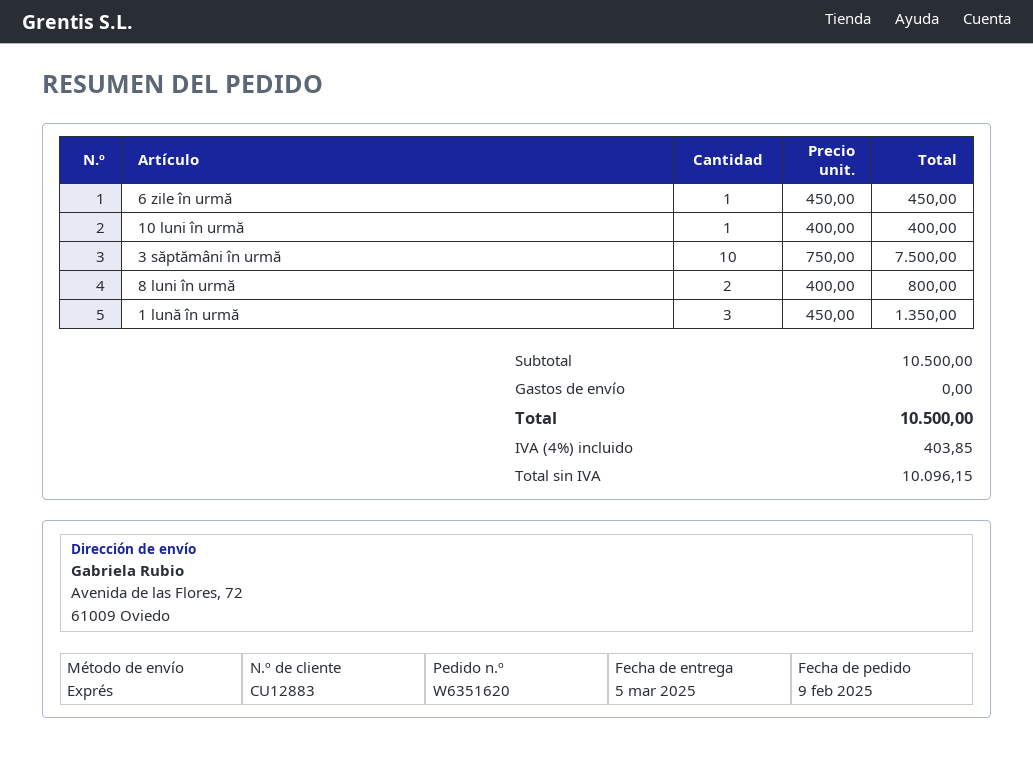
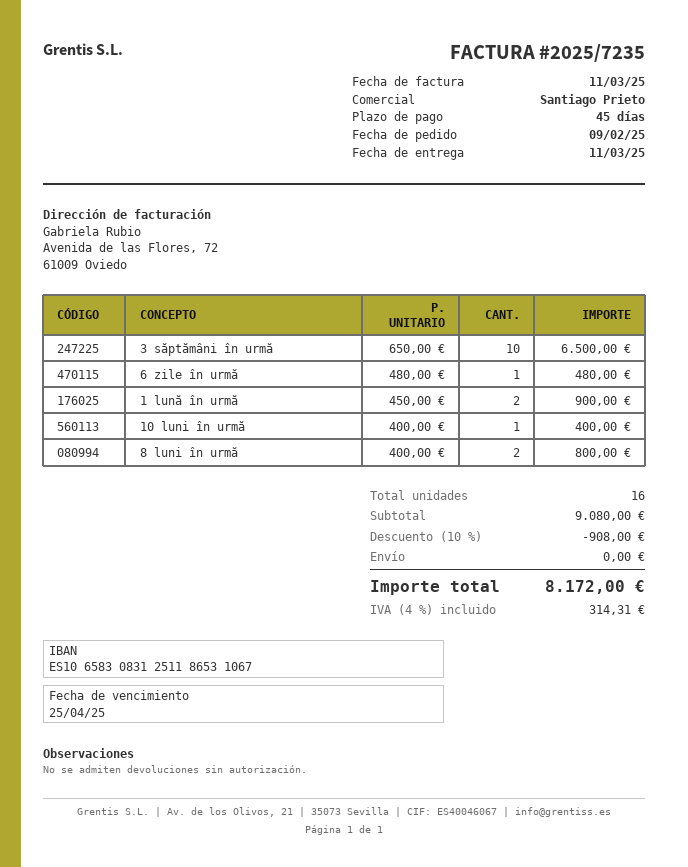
delivery date: 2025-03-05 -> 2025-03-11
6 zile în urmă: 1 x 450.00 = 450.00 -> 1 x 480.00 = 480.00
3 săptămâni în urmă: 10 x 750.00 = 7500.00 -> 10 x 650.00 = 6500.00
1 lună în urmă: 3 x 450.00 = 1350.00 -> 2 x 450.00 = 900.00
subtotal: 10500.00 -> 9080.00
discount: none -> 10% = 908.00
tax: 4% = 403.85 -> 4% = 314.31
total: 10500.00 -> 8172.00

